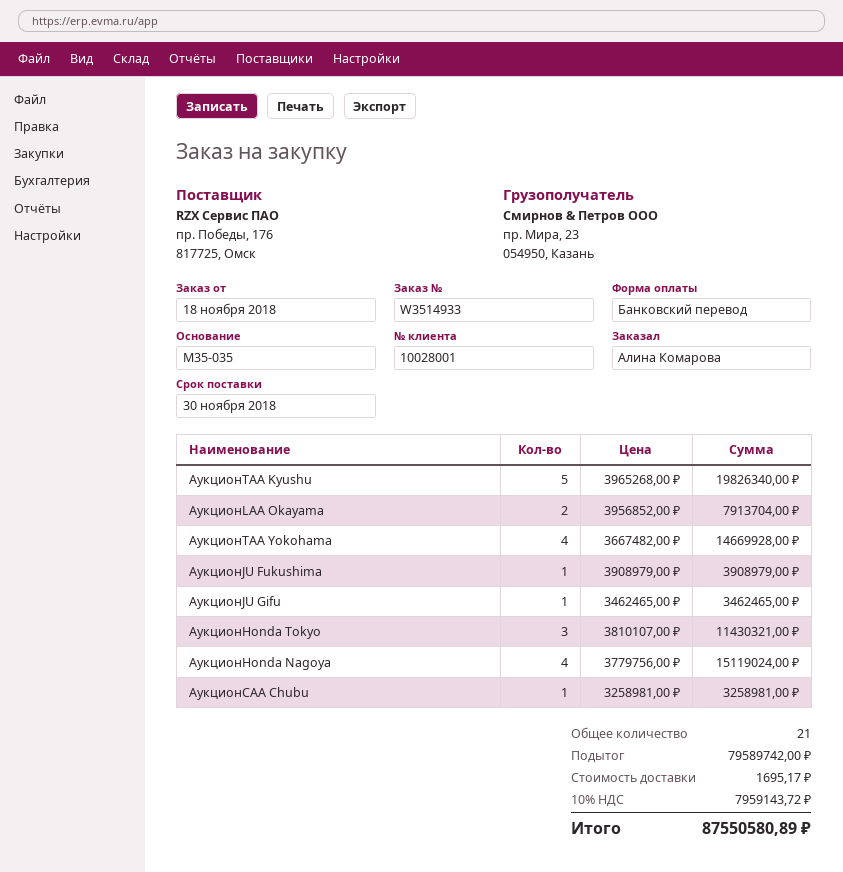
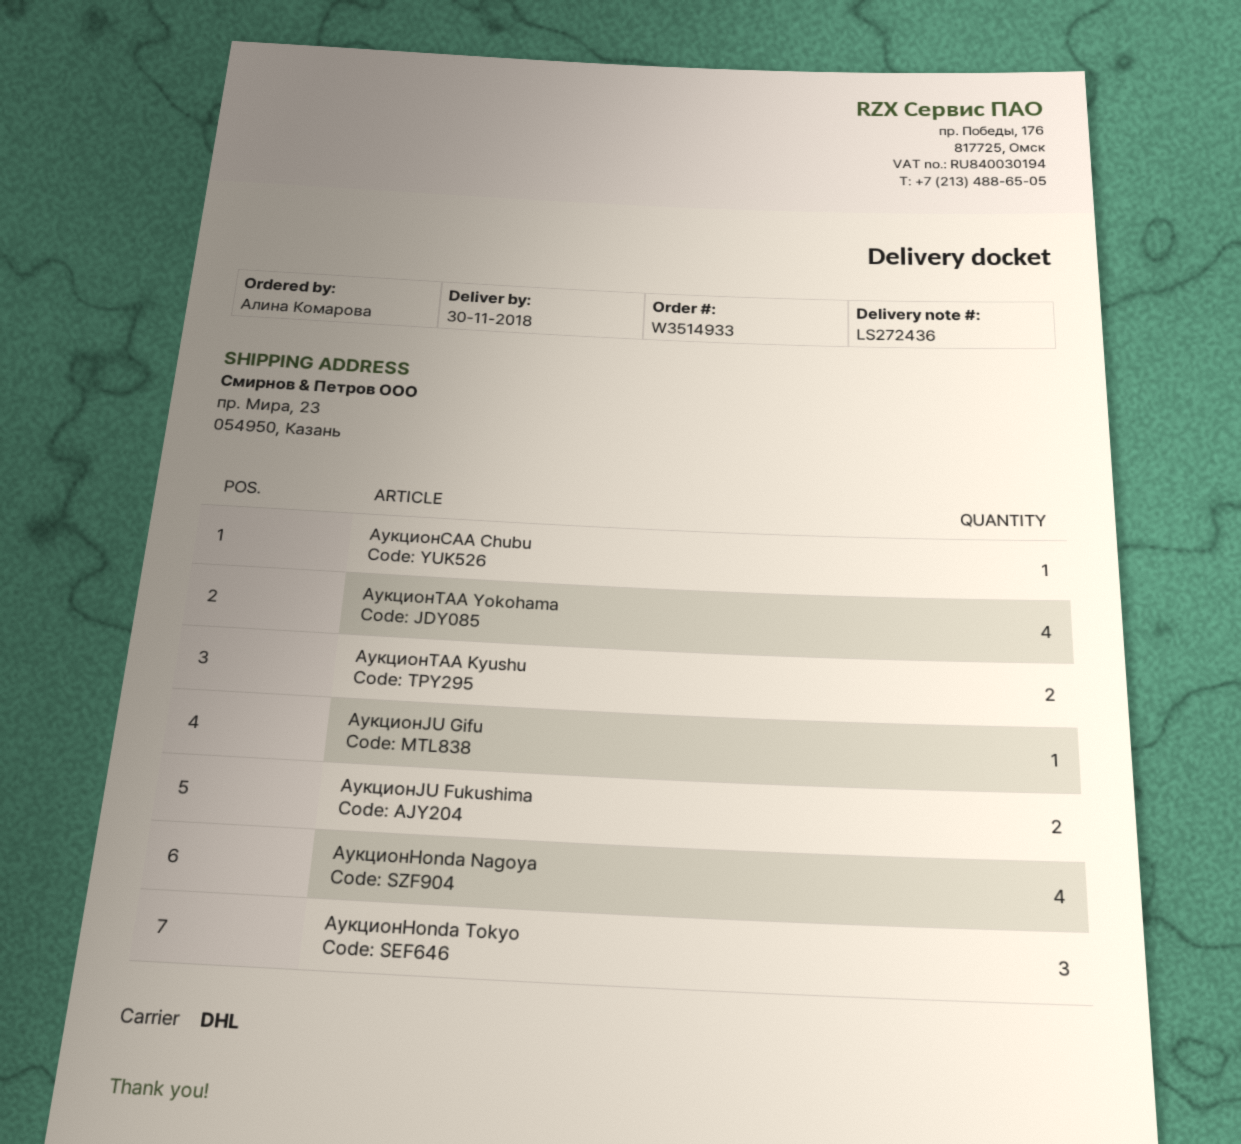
АукционTAA Kyushu: 5 -> 2
АукционLAA Okayama: 2 -> none
АукционJU Fukushima: 1 -> 2

